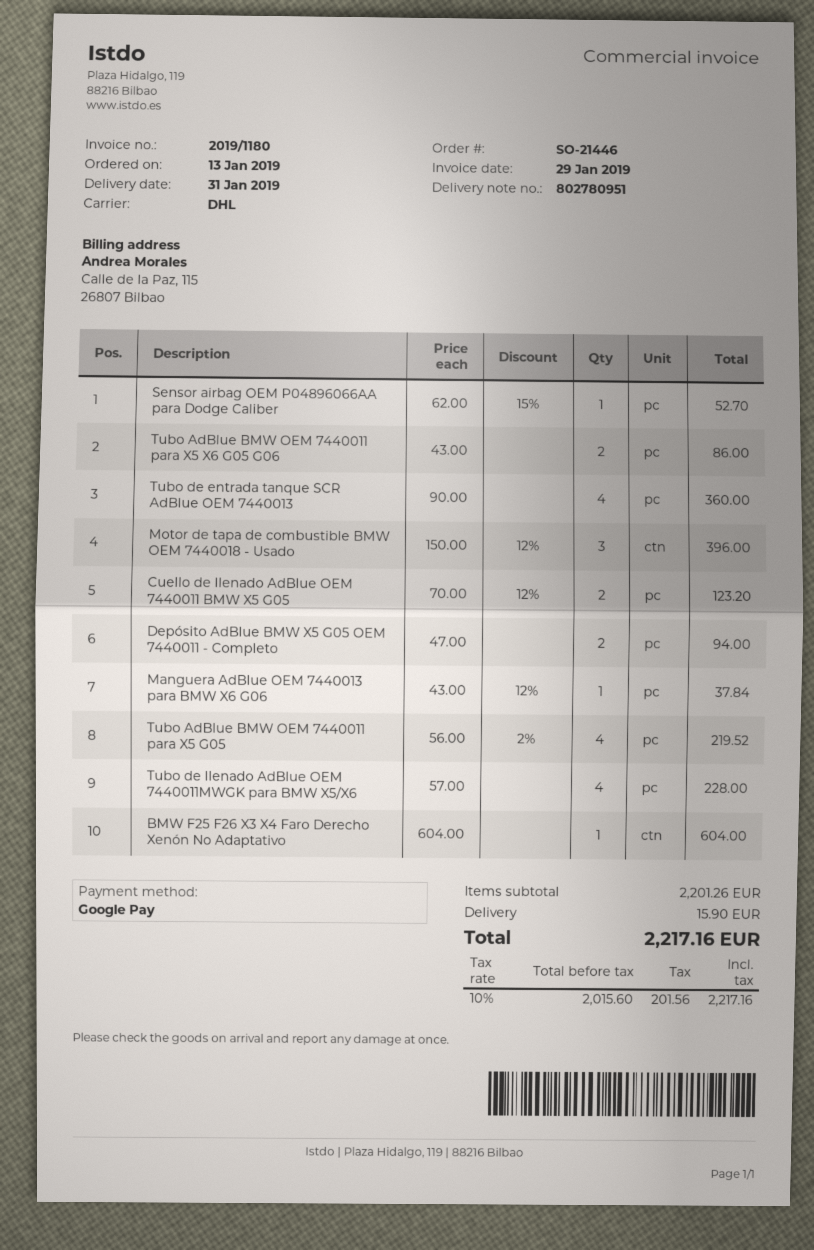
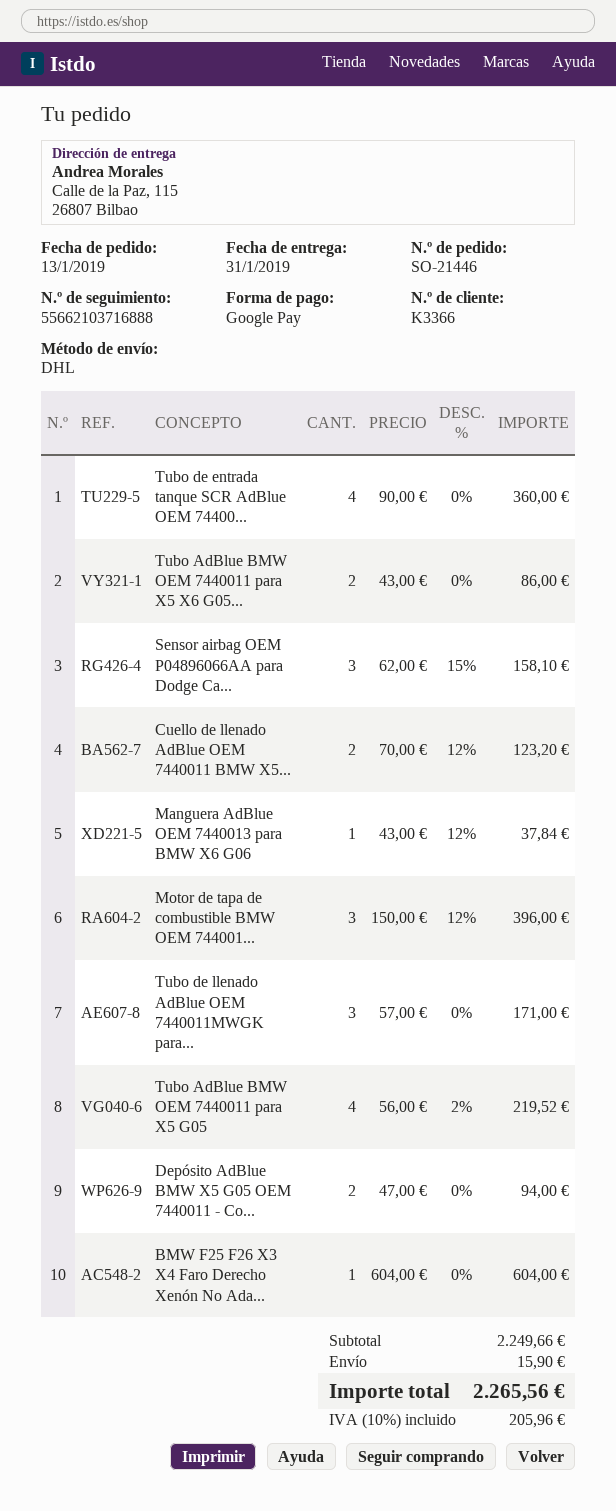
Sensor airbag OEM P04896066AA para Dodge Caliber: 1 x 62.00 - 15% = 52.70 -> 3 x 62.00 - 15% = 158.10
Tubo de llenado AdBlue OEM 7440011MWGK para BMW X5/X6: 4 x 57.00 = 228.00 -> 3 x 57.00 = 171.00
subtotal: 2201.26 -> 2249.66
tax: 10% = 201.56 -> 10% = 205.96
total: 2217.16 -> 2265.56

